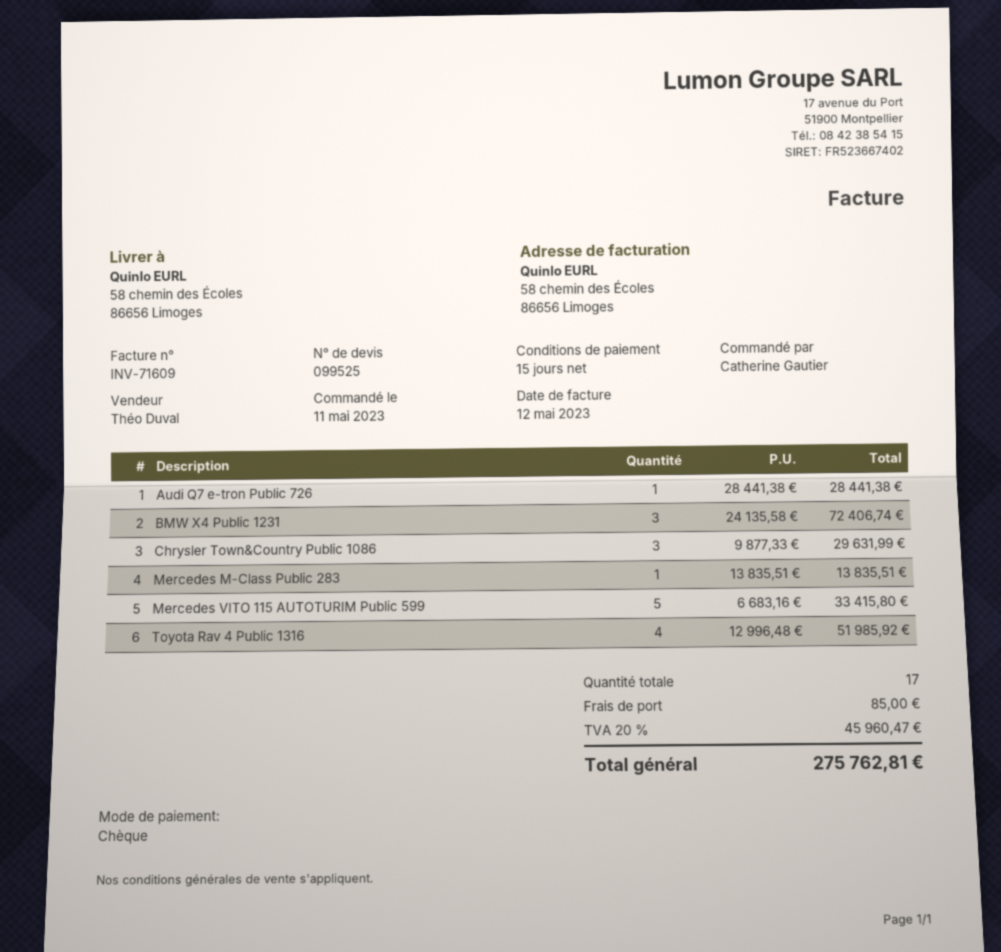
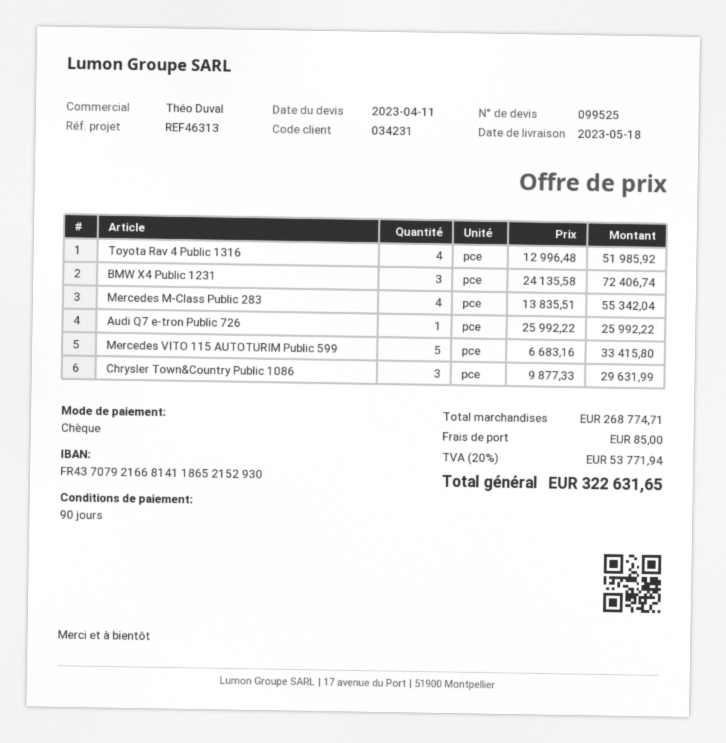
payment terms: 15 days -> 90 days
Audi Q7 e-tron Public 726: 1 x 28441.38 = 28441.38 -> 1 x 25992.22 = 25992.22
Mercedes M-Class Public 283: 1 x 13835.51 = 13835.51 -> 4 x 13835.51 = 55342.04
tax: 20% = 45960.47 -> 20% = 53771.94
total: 275762.81 -> 322631.65

